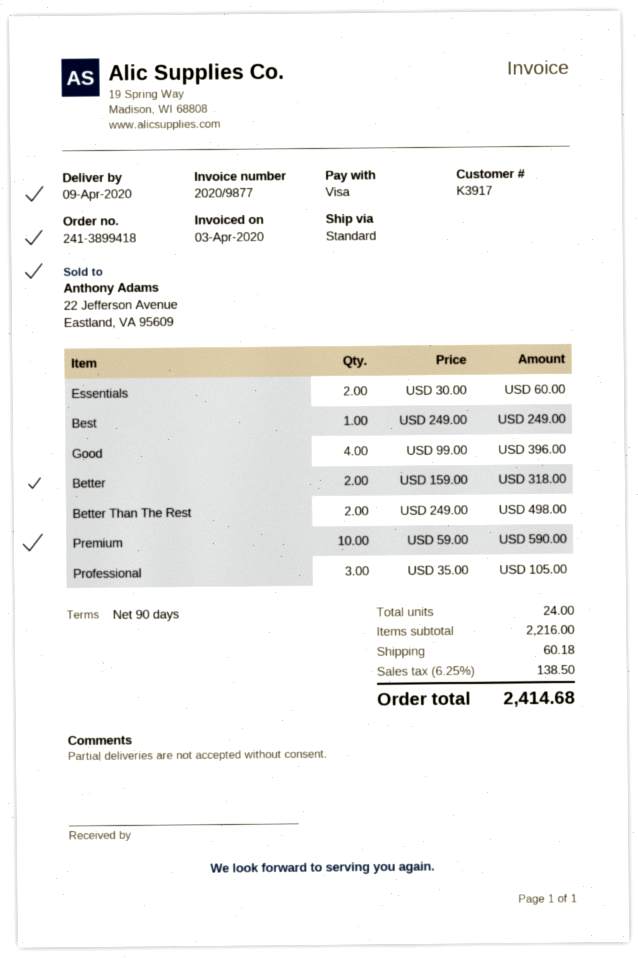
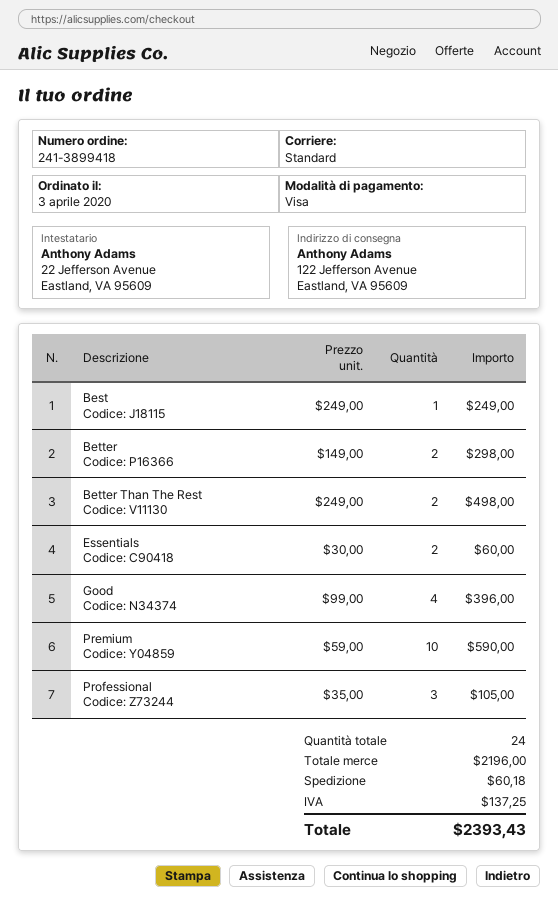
Better: 2 x 159.00 = 318.00 -> 2 x 149.00 = 298.00
subtotal: 2216.00 -> 2196.00
tax: 138.50 -> 137.25
total: 2414.68 -> 2393.43

